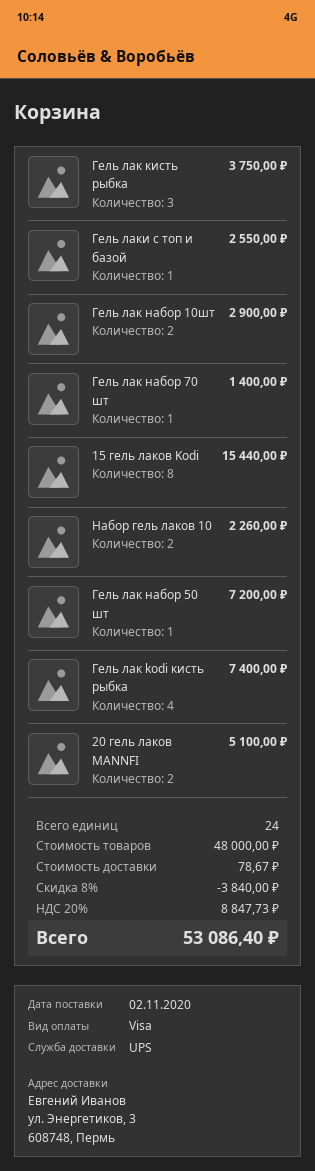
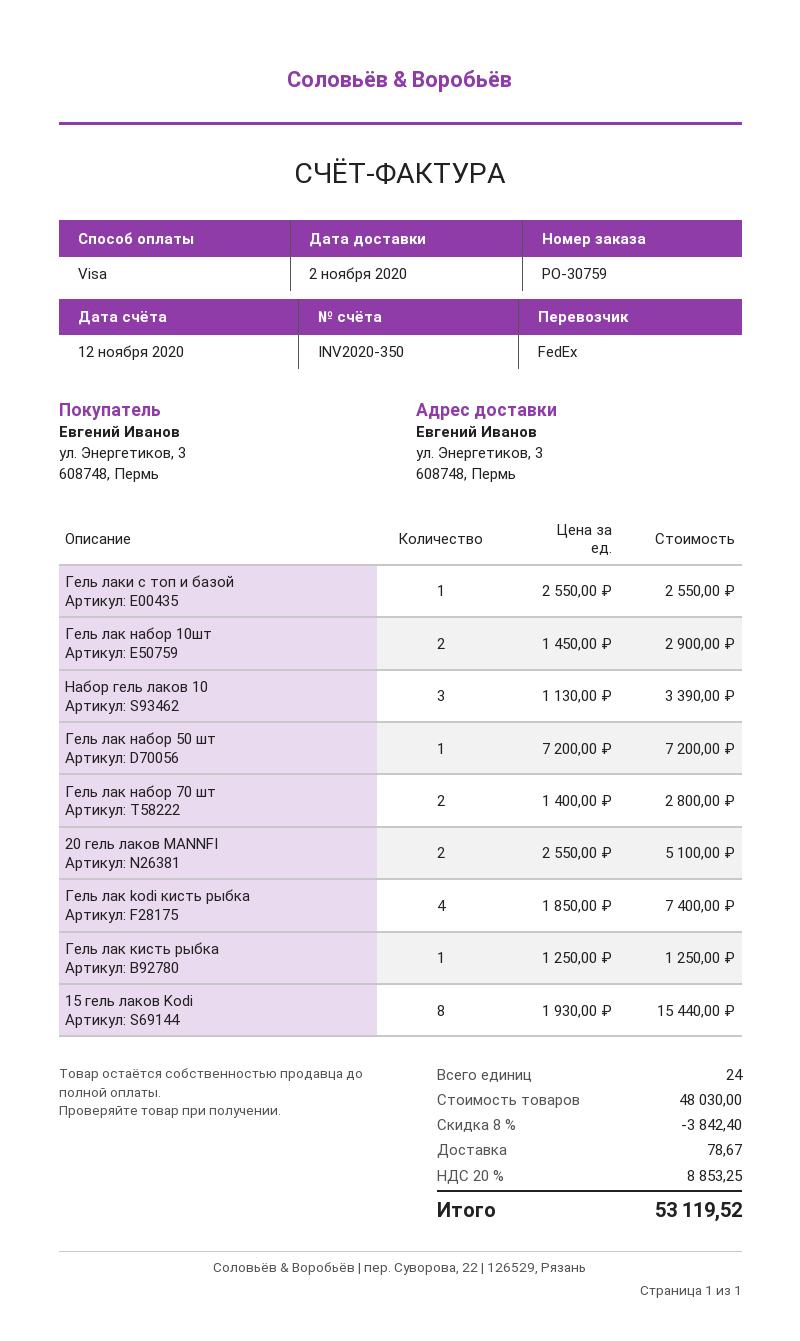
shipping method: UPS -> FedEx
Гель лак кисть рыбка: 3 for 3750.00 -> 1 for 1250.00
Гель лак набор 70 шт: 1 for 1400.00 -> 2 for 2800.00
Набор гель лаков 10: 2 for 2260.00 -> 3 for 3390.00
subtotal: 48000.00 -> 48030.00
discount: 8% = 3840.00 -> 8% = 3842.40
tax: 20% = 8847.73 -> 20% = 8853.25
total: 53086.40 -> 53119.52

